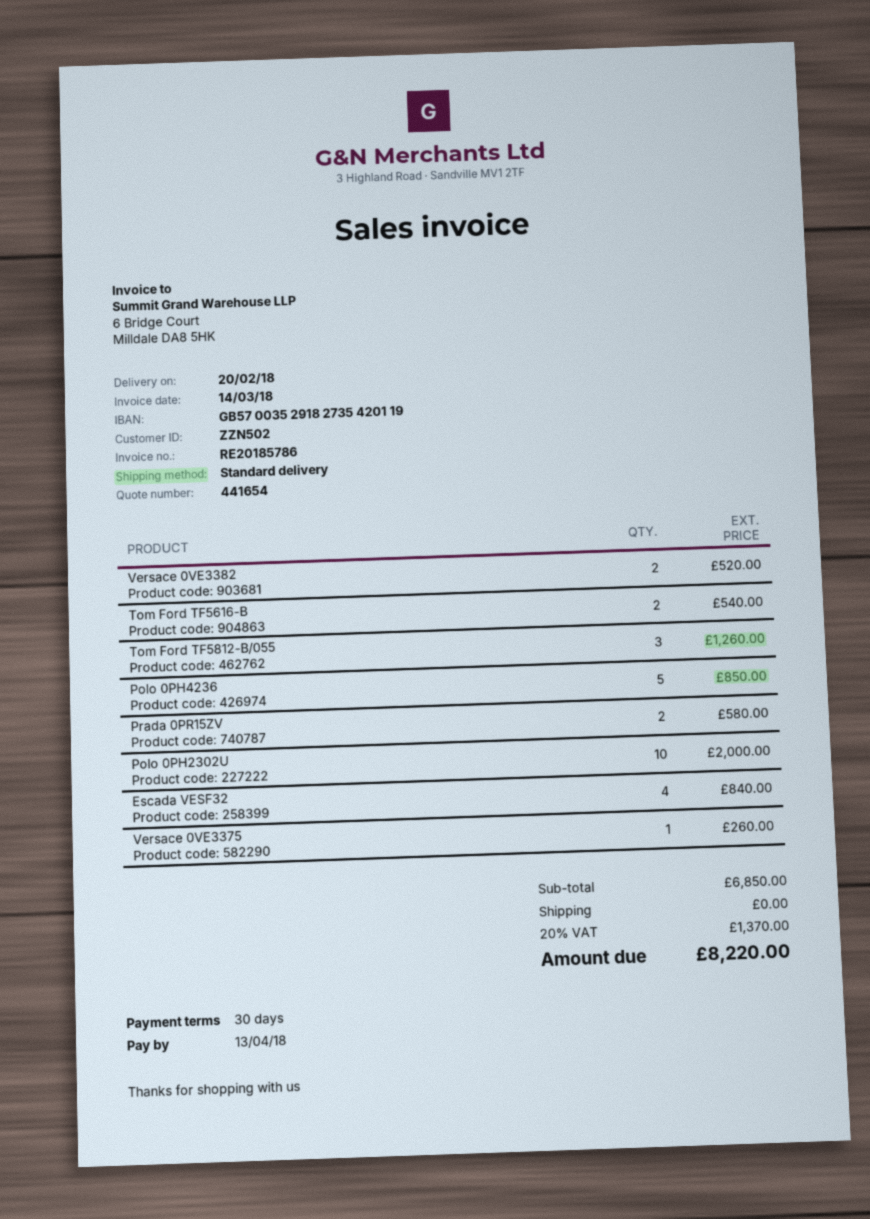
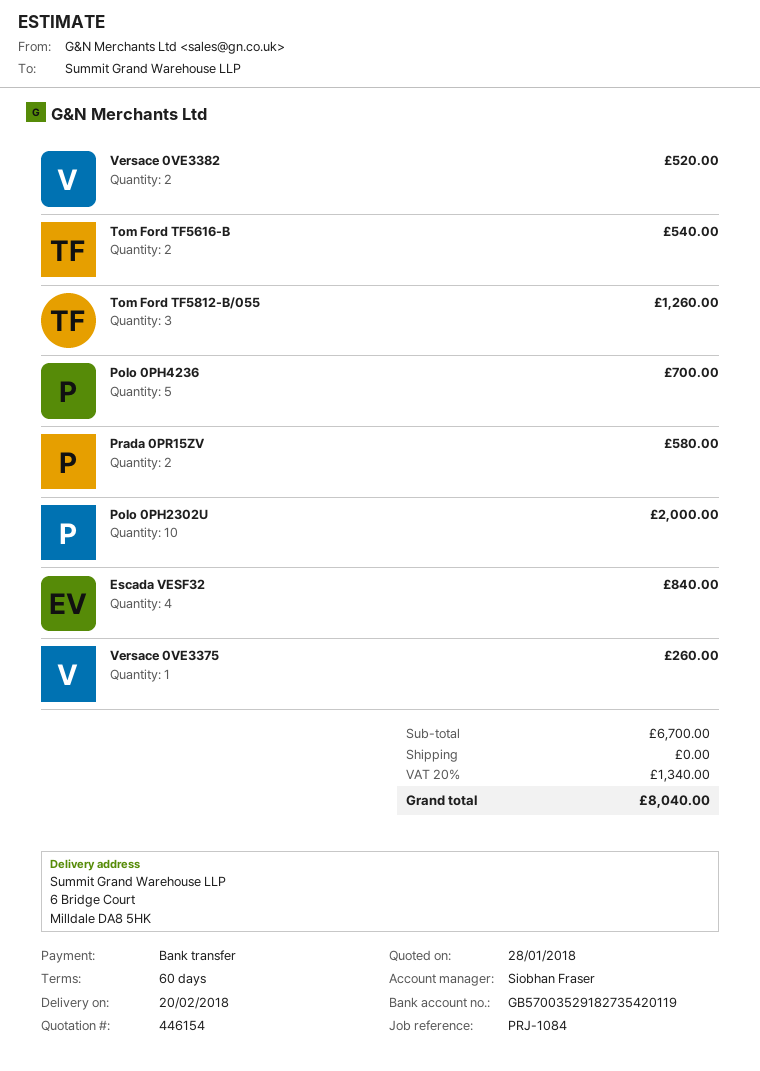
quote number: 441654 -> 446154
payment terms: 30 days -> 60 days
Polo 0PH4236: 5 for 850.00 -> 5 for 700.00
subtotal: 6850.00 -> 6700.00
tax: 20% = 1370.00 -> 20% = 1340.00
total: 8220.00 -> 8040.00

